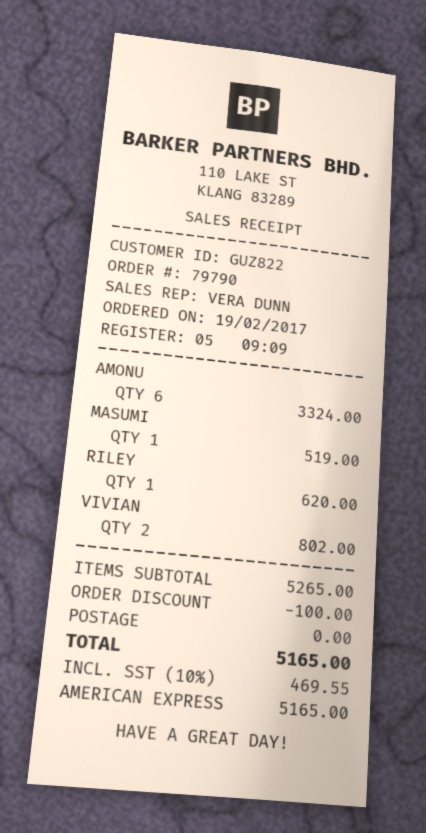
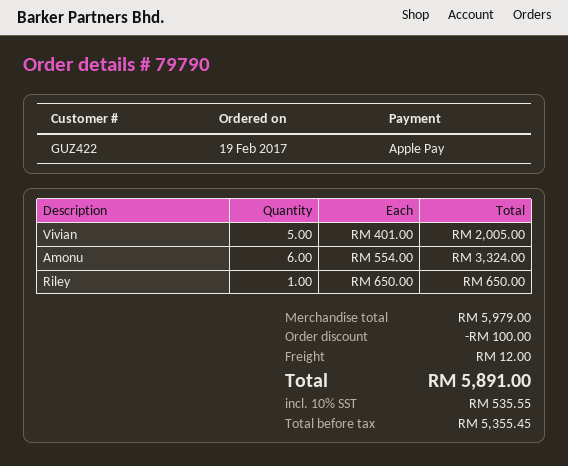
customer number: GUZ822 -> GUZ422
payment method: American Express -> Apple Pay
MASUMI: 1 for 519.00 -> none
RILEY: 1 for 620.00 -> 1 for 650.00
VIVIAN: 2 for 802.00 -> 5 for 2005.00
subtotal: 5265.00 -> 5979.00
shipping: 0.00 -> 12.00
tax: 10% = 469.55 -> 10% = 535.55
total: 5165.00 -> 5891.00

